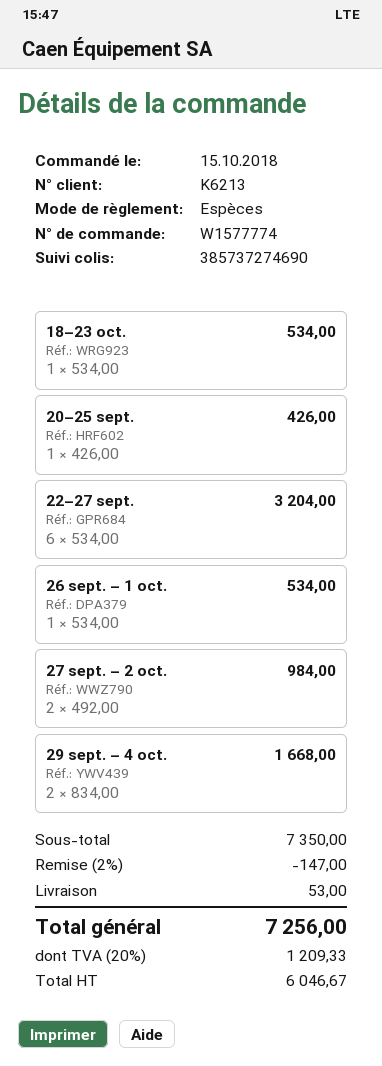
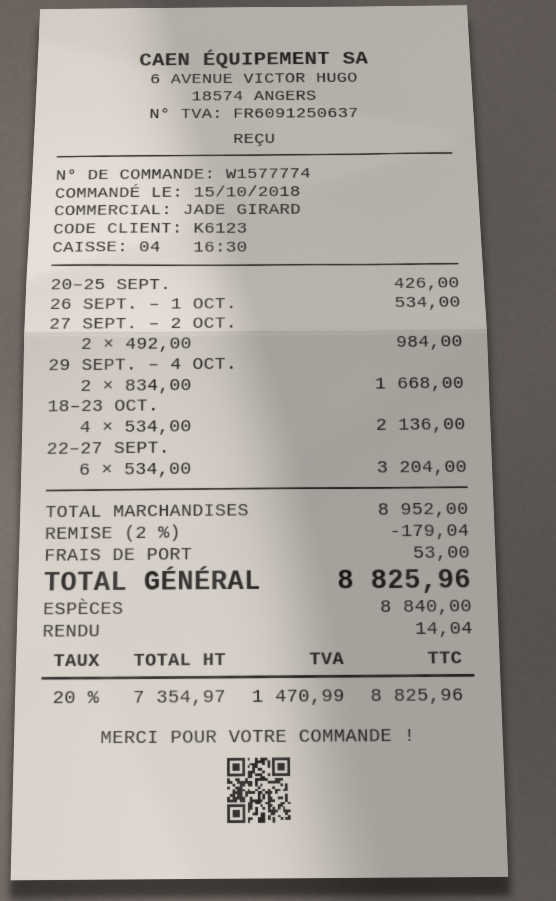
customer number: K6213 -> K6123
18–23 oct.: 1 x 534.00 = 534.00 -> 4 x 534.00 = 2136.00
subtotal: 7350.00 -> 8952.00
discount: 2% = 147.00 -> 2% = 179.04
net: 6046.67 -> 7354.97
tax: 20% = 1209.33 -> 20% = 1470.99
total: 7256.00 -> 8825.96

